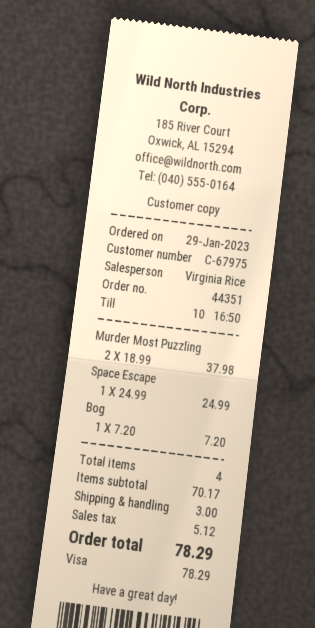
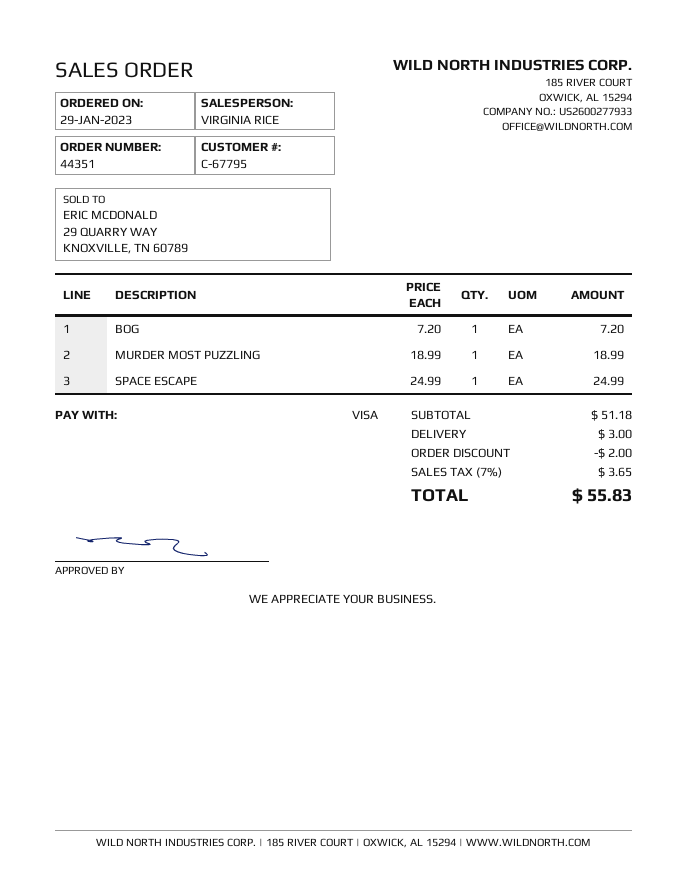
customer number: C-67975 -> C-67795
Murder Most Puzzling: 2 x 18.99 = 37.98 -> 1 x 18.99 = 18.99
subtotal: 70.17 -> 51.18
discount: none -> 2.00
tax: 5.12 -> 3.65
total: 78.29 -> 55.83

